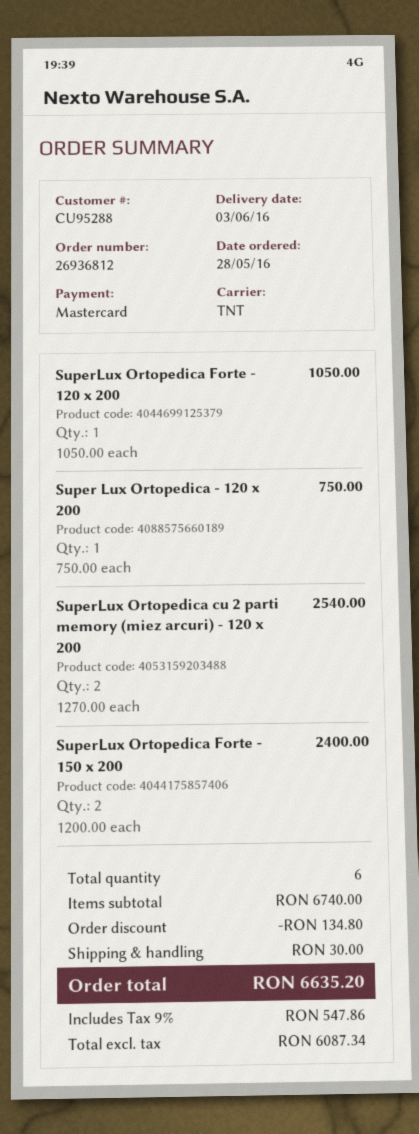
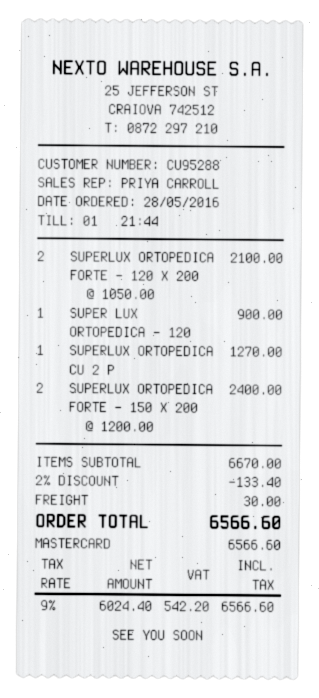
SuperLux Ortopedica Forte - 120 x 200: 1 x 1050.00 = 1050.00 -> 2 x 1050.00 = 2100.00
Super Lux Ortopedica - 120 x 200: 1 x 750.00 = 750.00 -> 1 x 900.00 = 900.00
SuperLux Ortopedica cu 2 parti memory (miez arcuri) - 120 x 200: 2 x 1270.00 = 2540.00 -> 1 x 1270.00 = 1270.00
subtotal: 6740.00 -> 6670.00
discount: 134.80 -> 133.40
net: 6087.34 -> 6024.40
tax: 9% = 547.86 -> 9% = 542.20
total: 6635.20 -> 6566.60

